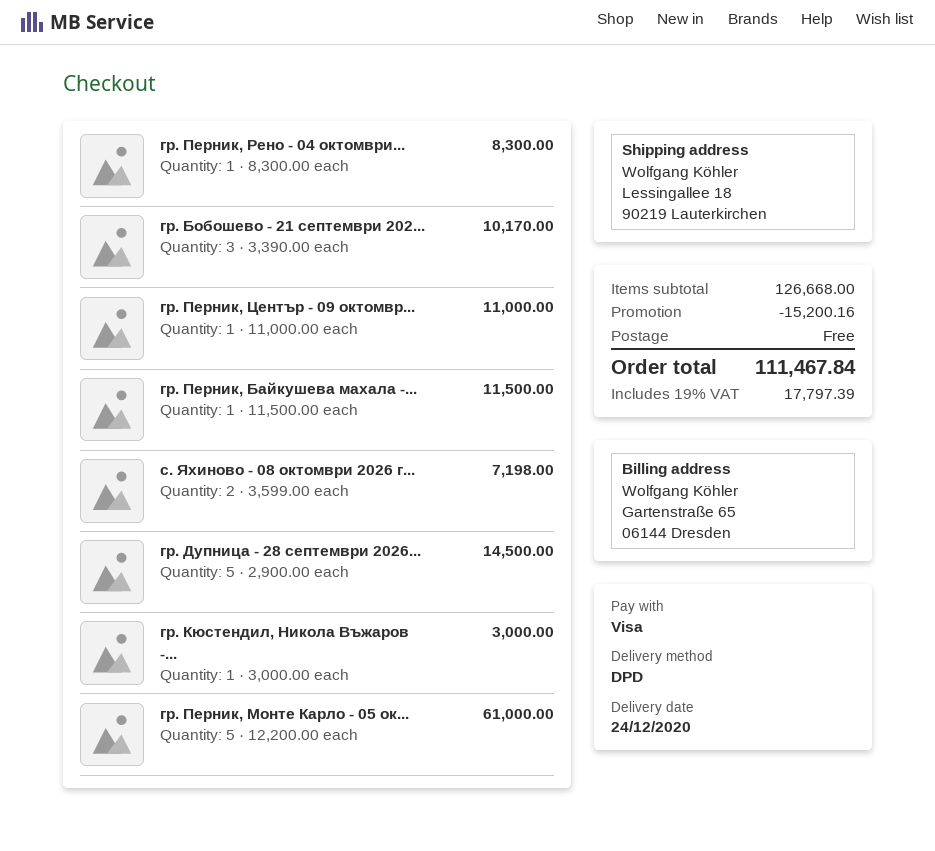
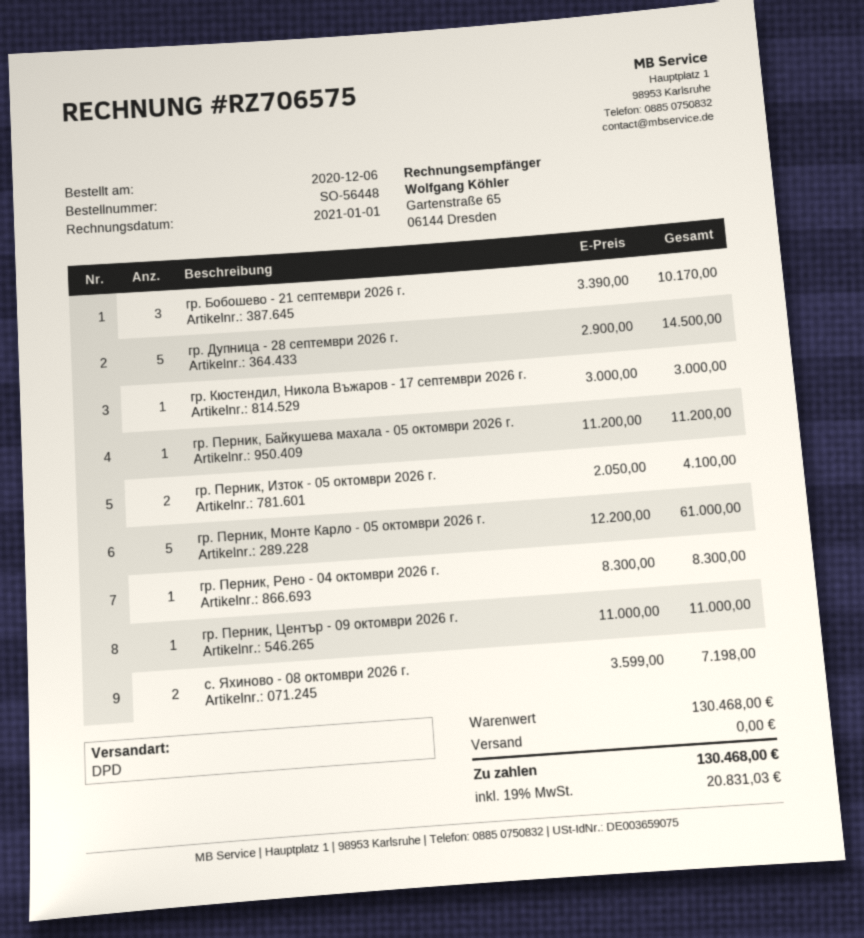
гр. Перник, Байкушева махала -...: 1 x 11500.00 = 11500.00 -> 1 x 11200.00 = 11200.00
гр. Перник, Изток - 05 октомври 2026 г.: none -> 2 x 2050.00 = 4100.00
subtotal: 126668.00 -> 130468.00
discount: 15200.16 -> none
tax: 19% = 17797.39 -> 19% = 20831.03
total: 111467.84 -> 130468.00

